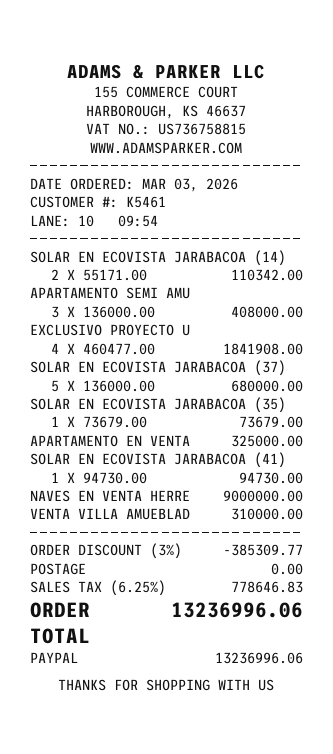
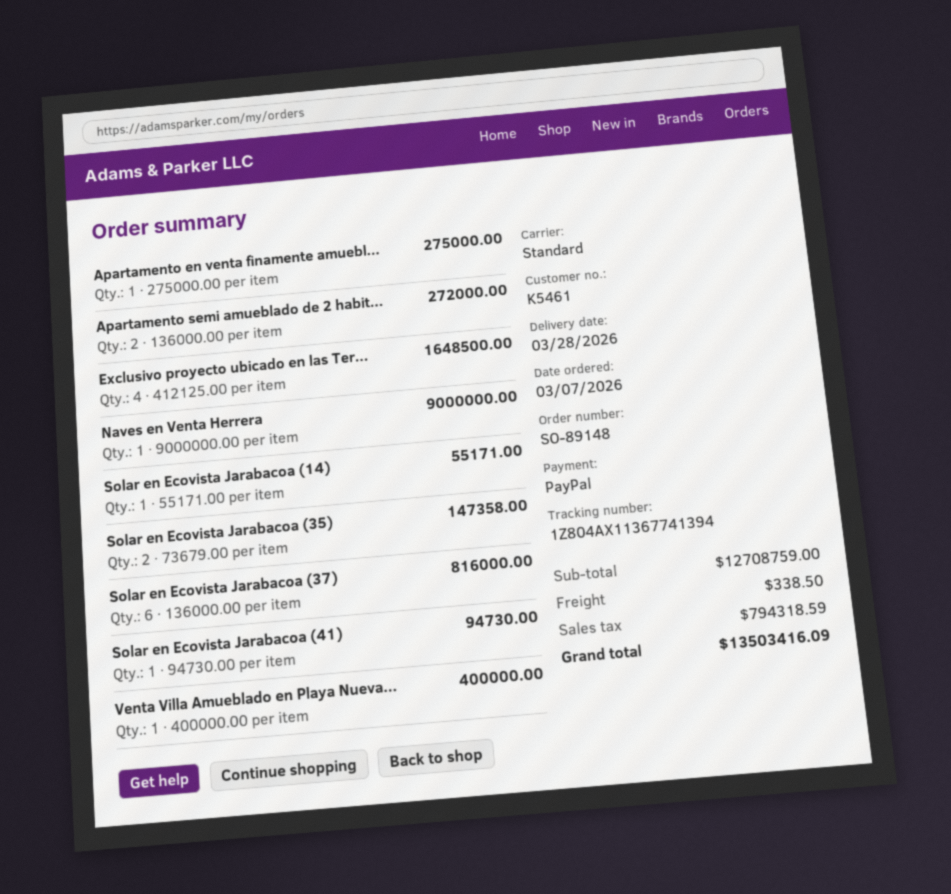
order date: 2026-03-03 -> 2026-03-07
SOLAR EN ECOVISTA JARABACOA (14): 2 x 55171.00 = 110342.00 -> 1 x 55171.00 = 55171.00
APARTAMENTO SEMI AMU: 3 x 136000.00 = 408000.00 -> 2 x 136000.00 = 272000.00
EXCLUSIVO PROYECTO U: 4 x 460477.00 = 1841908.00 -> 4 x 412125.00 = 1648500.00
SOLAR EN ECOVISTA JARABACOA (37): 5 x 136000.00 = 680000.00 -> 6 x 136000.00 = 816000.00
SOLAR EN ECOVISTA JARABACOA (35): 1 x 73679.00 = 73679.00 -> 2 x 73679.00 = 147358.00
APARTAMENTO EN VENTA: 1 x 325000.00 = 325000.00 -> 1 x 275000.00 = 275000.00
VENTA VILLA AMUEBLAD: 1 x 310000.00 = 310000.00 -> 1 x 400000.00 = 400000.00
discount: 3% = 385309.77 -> none
shipping: 0.00 -> 338.50
tax: 778646.83 -> 794318.59
total: 13236996.06 -> 13503416.09

